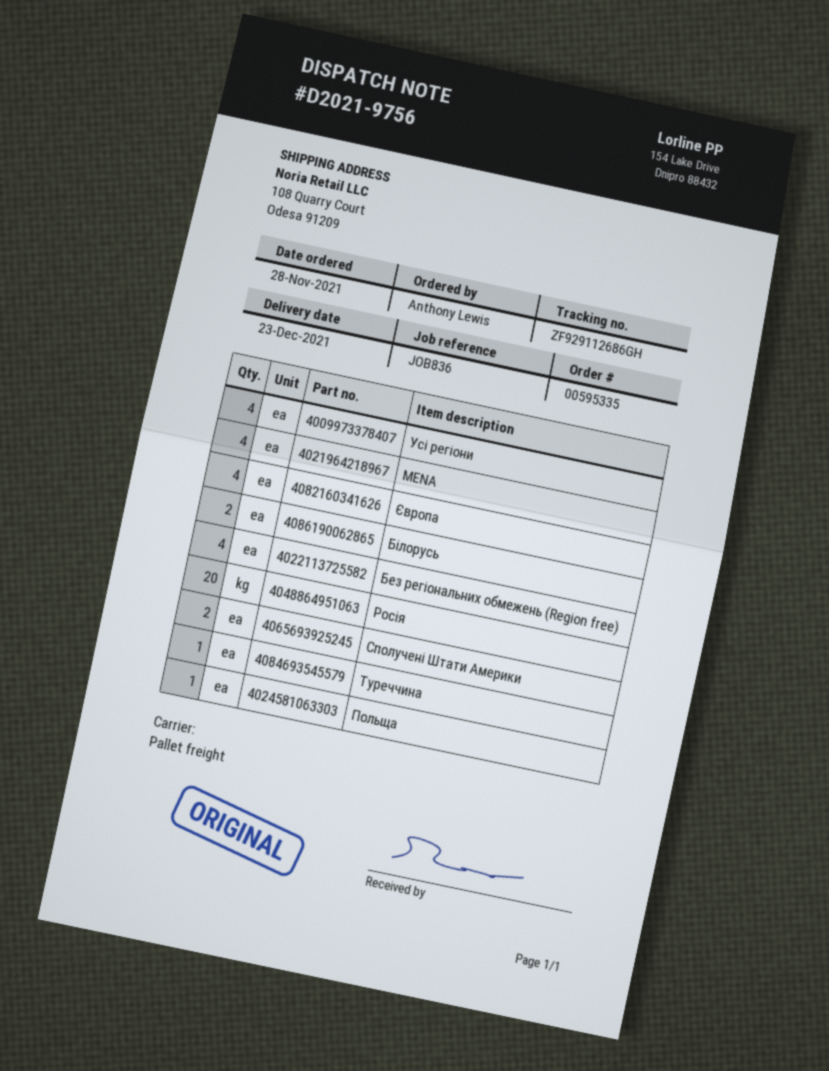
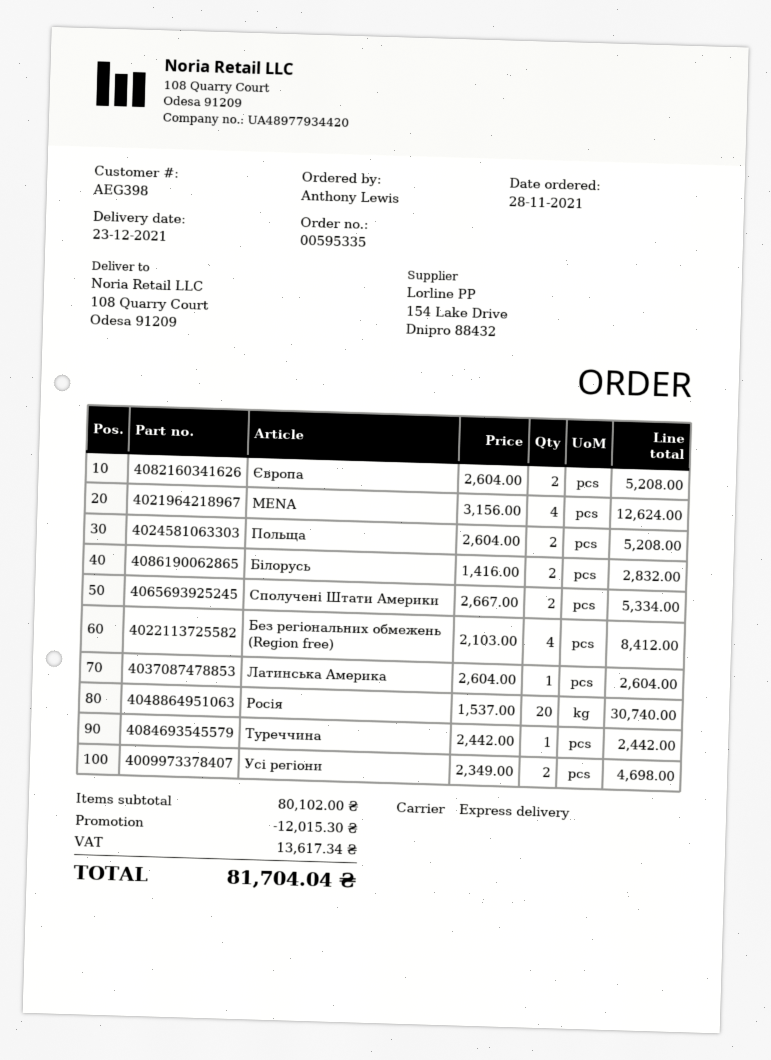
shipping method: pallet freight -> express
Усі регіони: 4 -> 2
Європа: 4 -> 2
Польща: 1 -> 2
Латинська Америка: none -> 1

